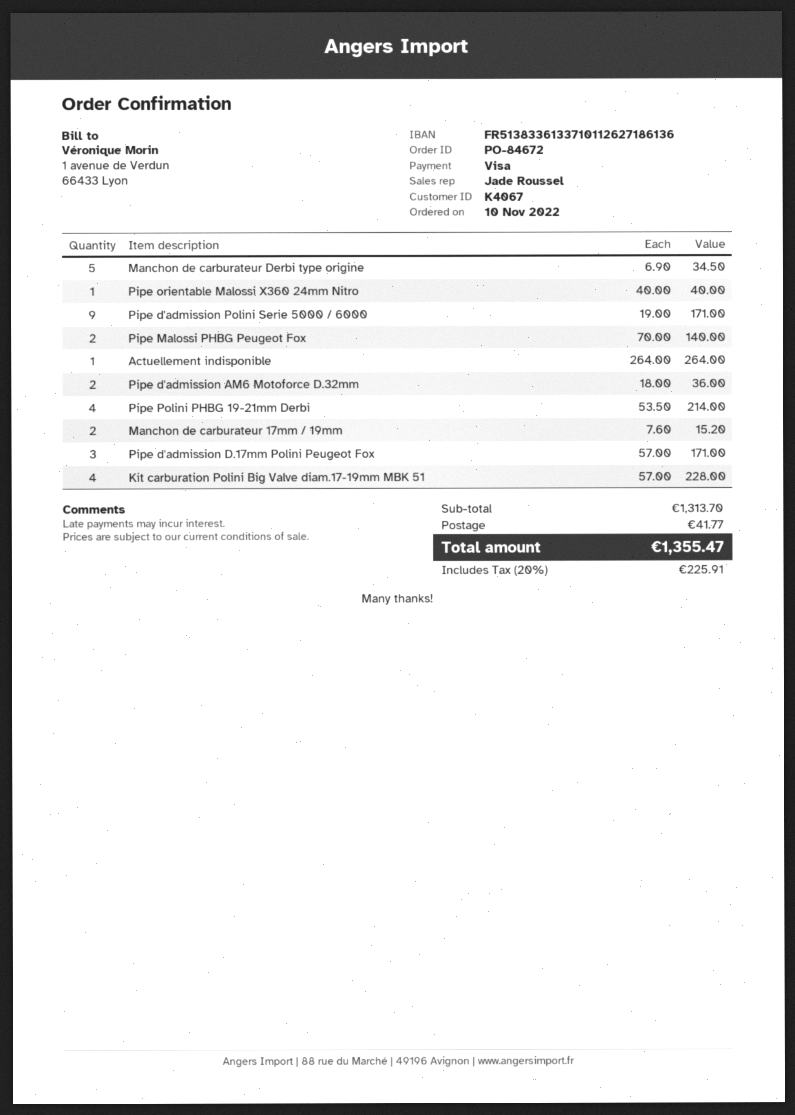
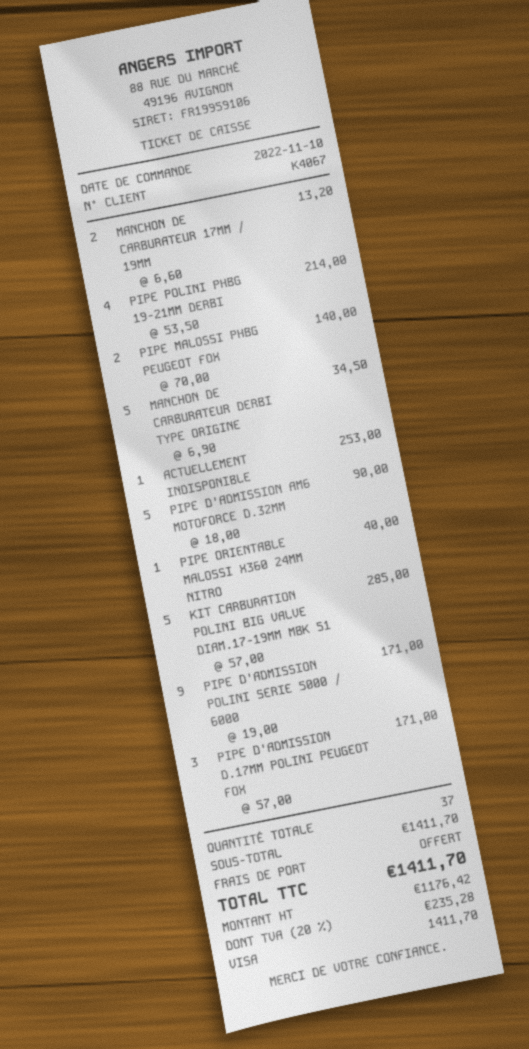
Actuellement indisponible: 1 x 264.00 = 264.00 -> 1 x 253.00 = 253.00
Pipe d'admission AM6 Motoforce D.32mm: 2 x 18.00 = 36.00 -> 5 x 18.00 = 90.00
Manchon de carburateur 17mm / 19mm: 2 x 7.60 = 15.20 -> 2 x 6.60 = 13.20
Kit carburation Polini Big Valve diam.17-19mm MBK 51: 4 x 57.00 = 228.00 -> 5 x 57.00 = 285.00
subtotal: 1313.70 -> 1411.70
shipping: 41.77 -> 0.00
tax: 20% = 225.91 -> 20% = 235.28
total: 1355.47 -> 1411.70

